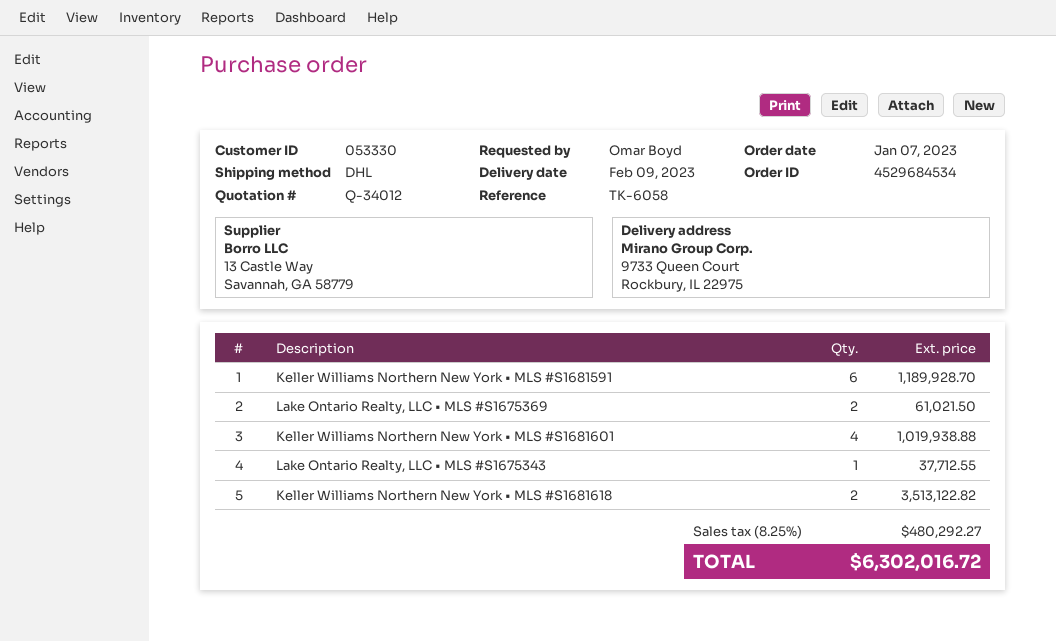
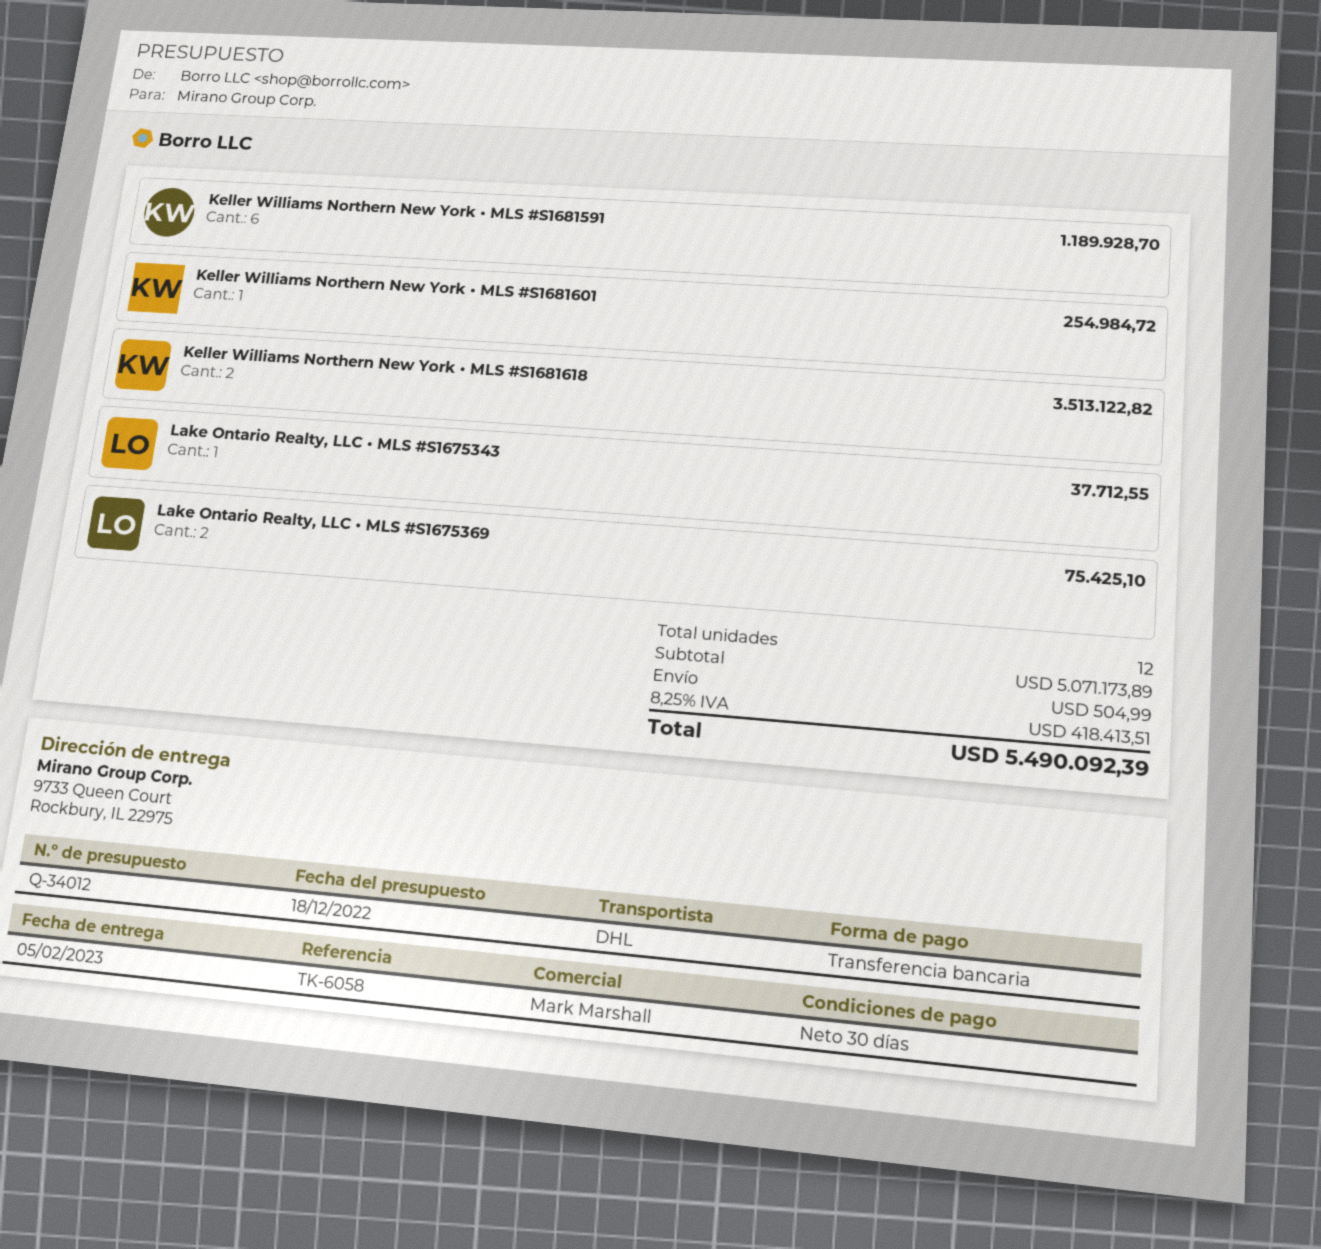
delivery date: 2023-02-09 -> 2023-02-05
Lake Ontario Realty, LLC • MLS #S1675369: 2 for 61021.50 -> 2 for 75425.10
Keller Williams Northern New York • MLS #S1681601: 4 for 1019938.88 -> 1 for 254984.72
shipping: none -> 504.99
tax: 8.25% = 480292.27 -> 8.25% = 418413.51
total: 6302016.72 -> 5490092.39

